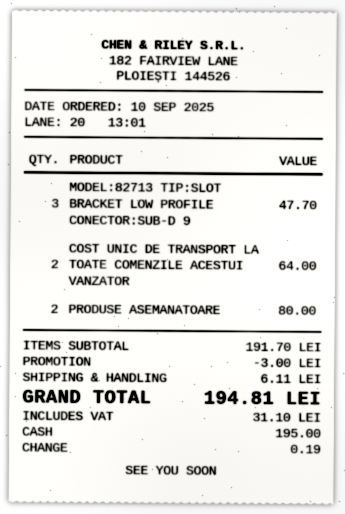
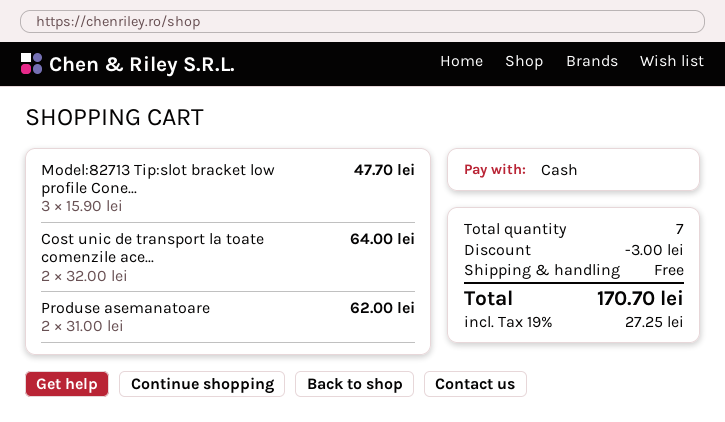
PRODUSE ASEMANATOARE: 2 for 80.00 -> 2 for 62.00
shipping: 6.11 -> 0.00
tax: 31.10 -> 27.25
total: 194.81 -> 170.70

